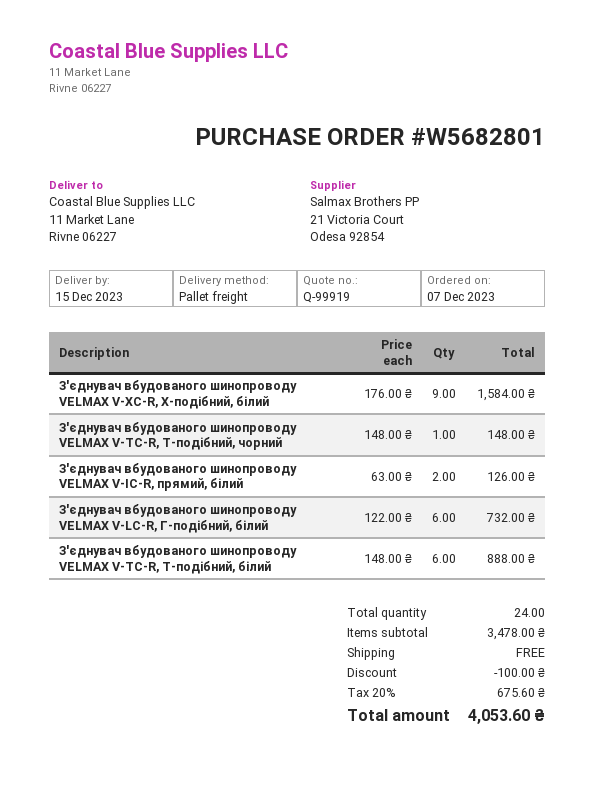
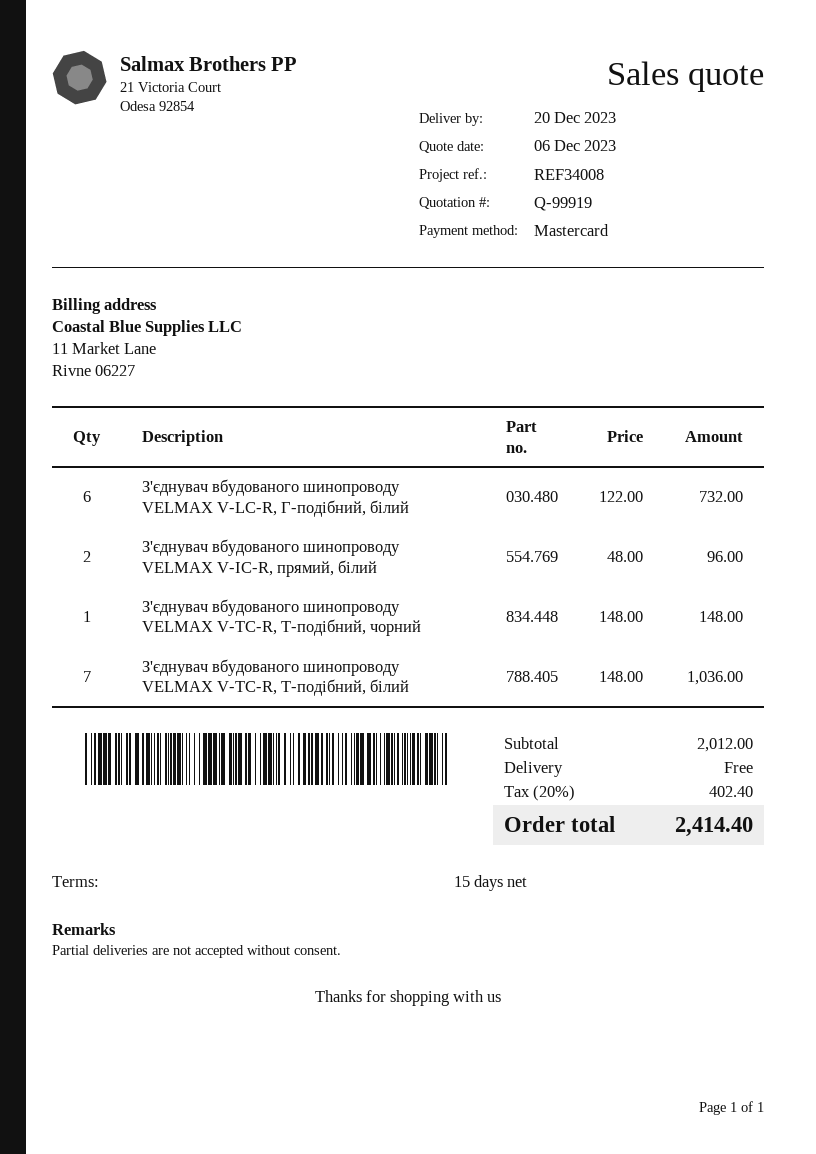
delivery date: 2023-12-15 -> 2023-12-20
З'єднувач вбудованого шинопроводу VELMAX V-XC-R, Х-подібний, білий: 9 x 176.00 = 1584.00 -> none
З'єднувач вбудованого шинопроводу VELMAX V-IC-R, прямий, білий: 2 x 63.00 = 126.00 -> 2 x 48.00 = 96.00
З'єднувач вбудованого шинопроводу VELMAX V-TC-R, Т-подібний, білий: 6 x 148.00 = 888.00 -> 7 x 148.00 = 1036.00
subtotal: 3478.00 -> 2012.00
discount: 100.00 -> none
tax: 20% = 675.60 -> 20% = 402.40
total: 4053.60 -> 2414.40

